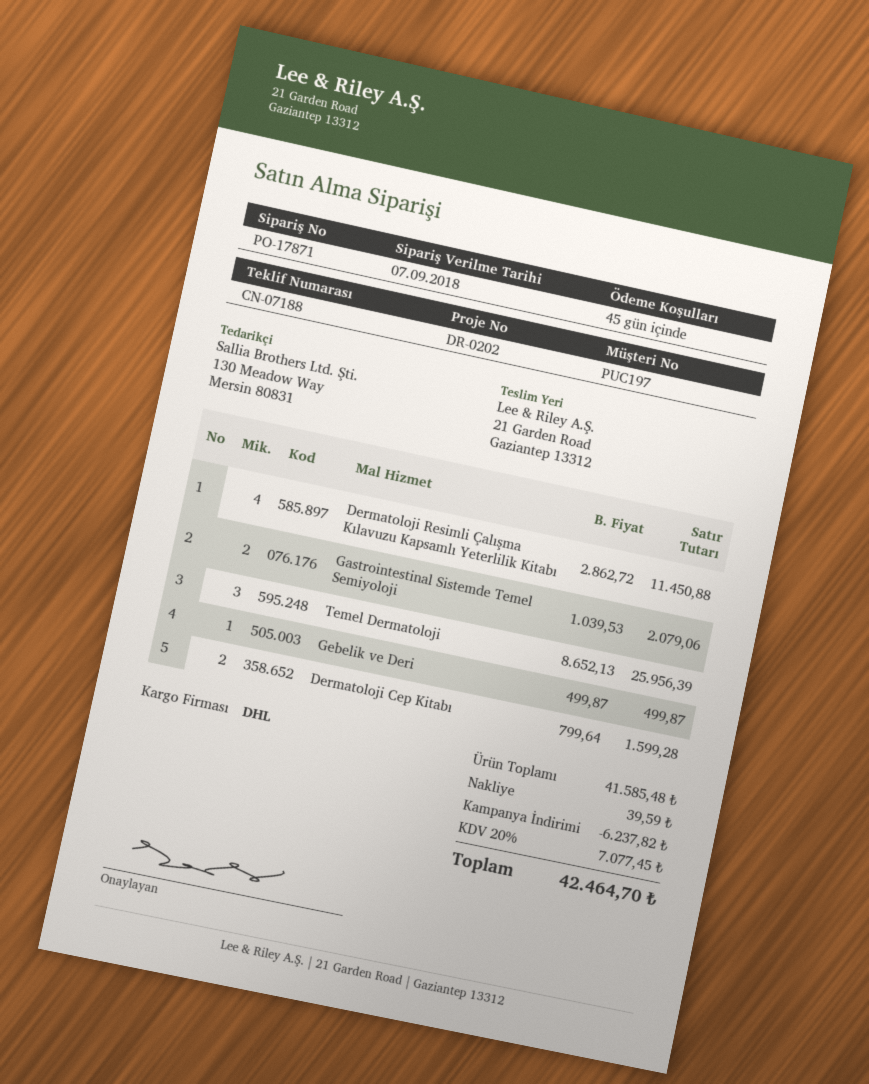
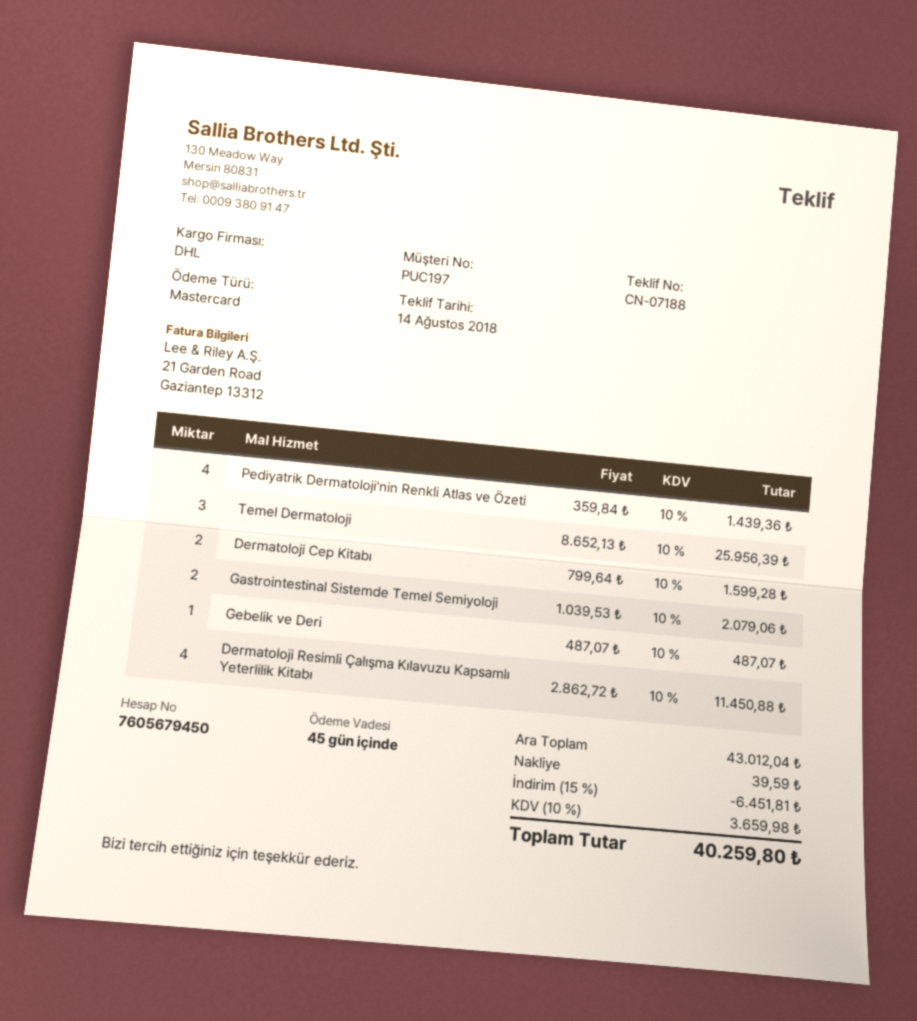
Gebelik ve Deri: 1 x 499.87 = 499.87 -> 1 x 487.07 = 487.07
Pediyatrik Dermatoloji'nin Renkli Atlas ve Özeti: none -> 4 x 359.84 = 1439.36
subtotal: 41585.48 -> 43012.04
discount: 6237.82 -> 6451.81
tax: 20% = 7077.45 -> 10% = 3659.98
total: 42464.70 -> 40259.80

